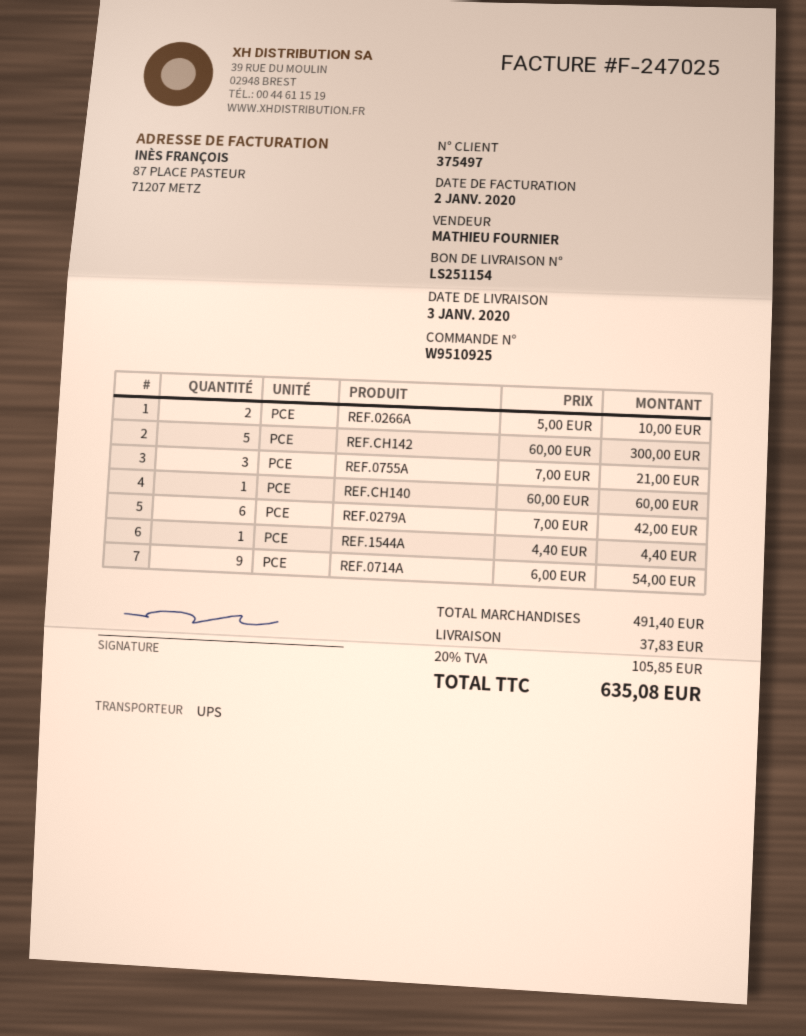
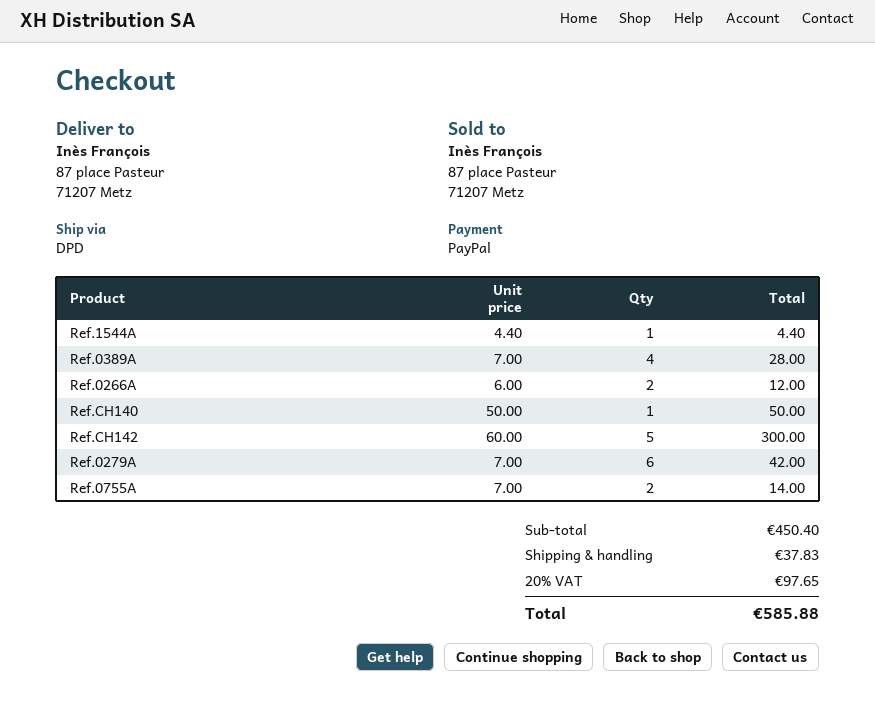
shipping method: UPS -> DPD
REF.0266A: 2 x 5.00 = 10.00 -> 2 x 6.00 = 12.00
REF.0755A: 3 x 7.00 = 21.00 -> 2 x 7.00 = 14.00
REF.CH140: 1 x 60.00 = 60.00 -> 1 x 50.00 = 50.00
REF.0714A: 9 x 6.00 = 54.00 -> none
Ref.0389A: none -> 4 x 7.00 = 28.00
subtotal: 491.40 -> 450.40
tax: 20% = 105.85 -> 20% = 97.65
total: 635.08 -> 585.88

